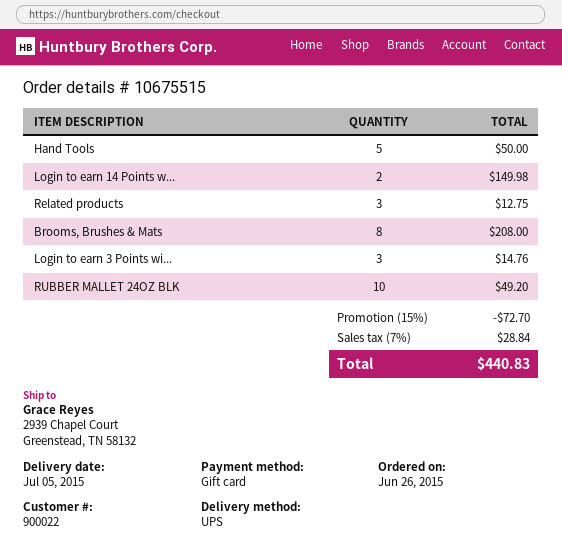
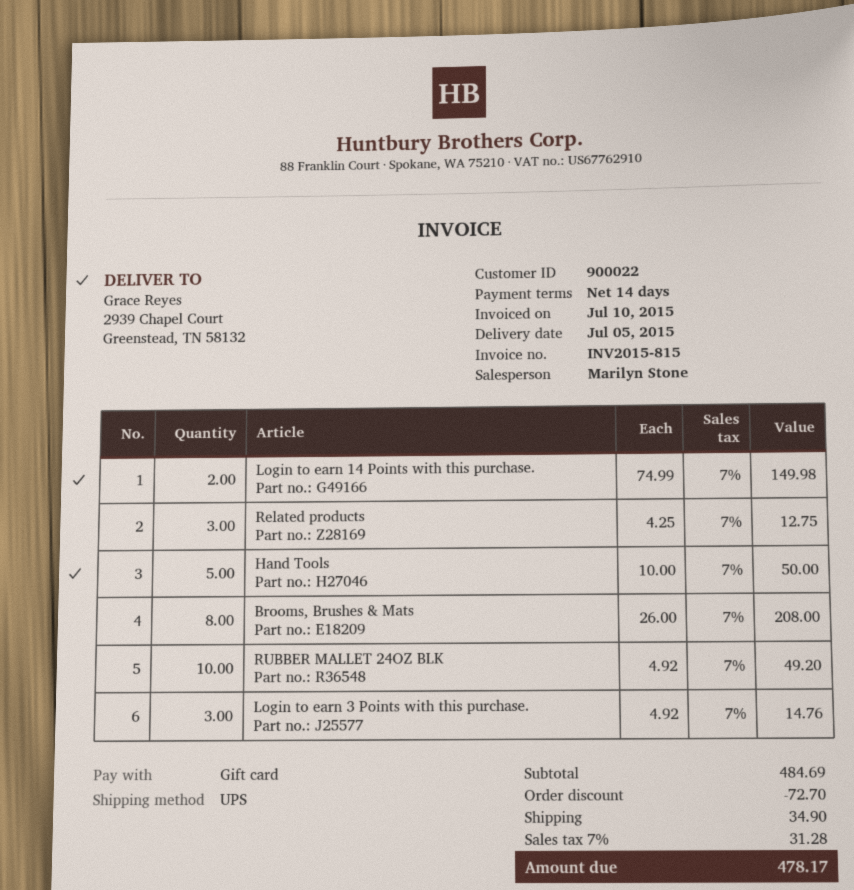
shipping: none -> 34.90
tax: 7% = 28.84 -> 7% = 31.28
total: 440.83 -> 478.17

